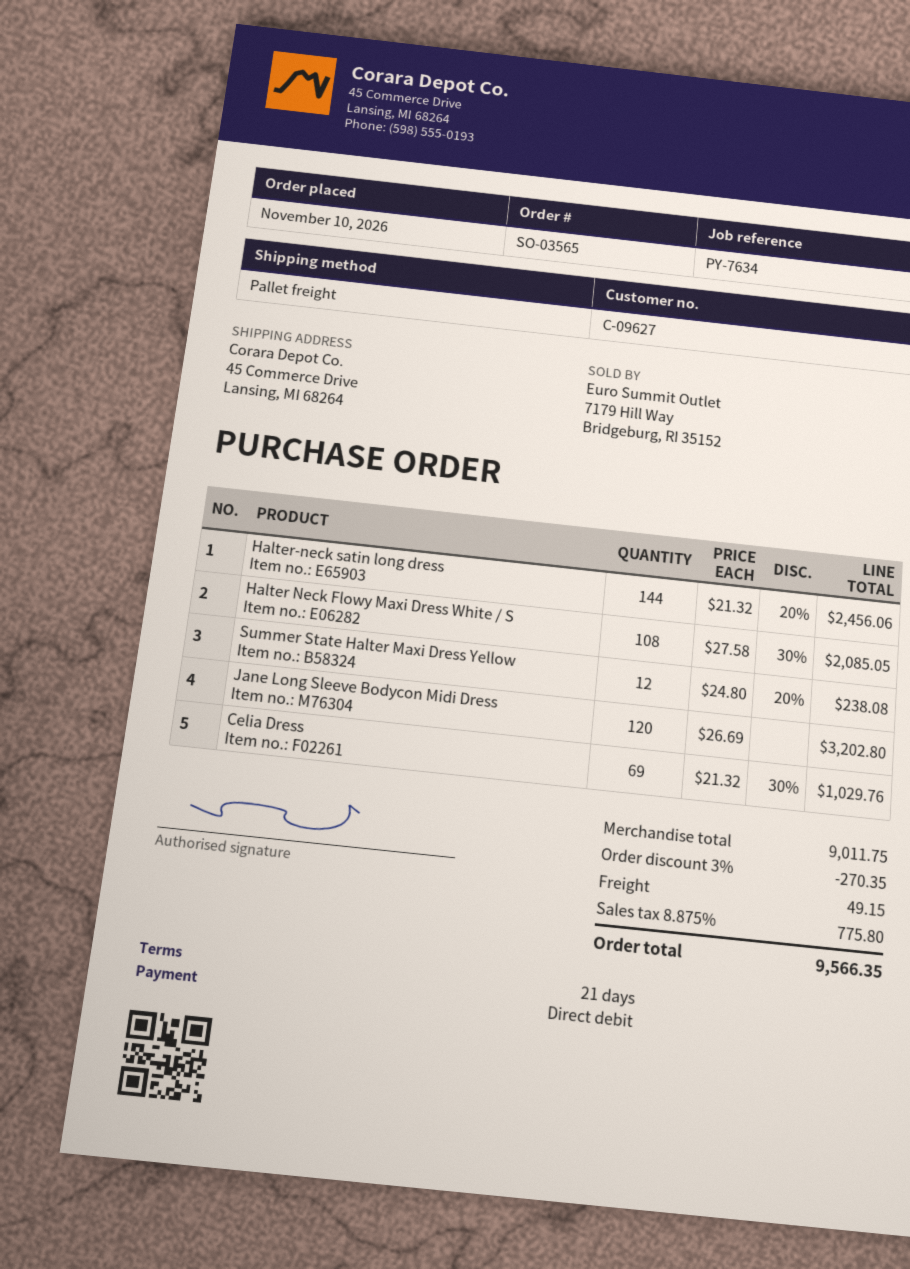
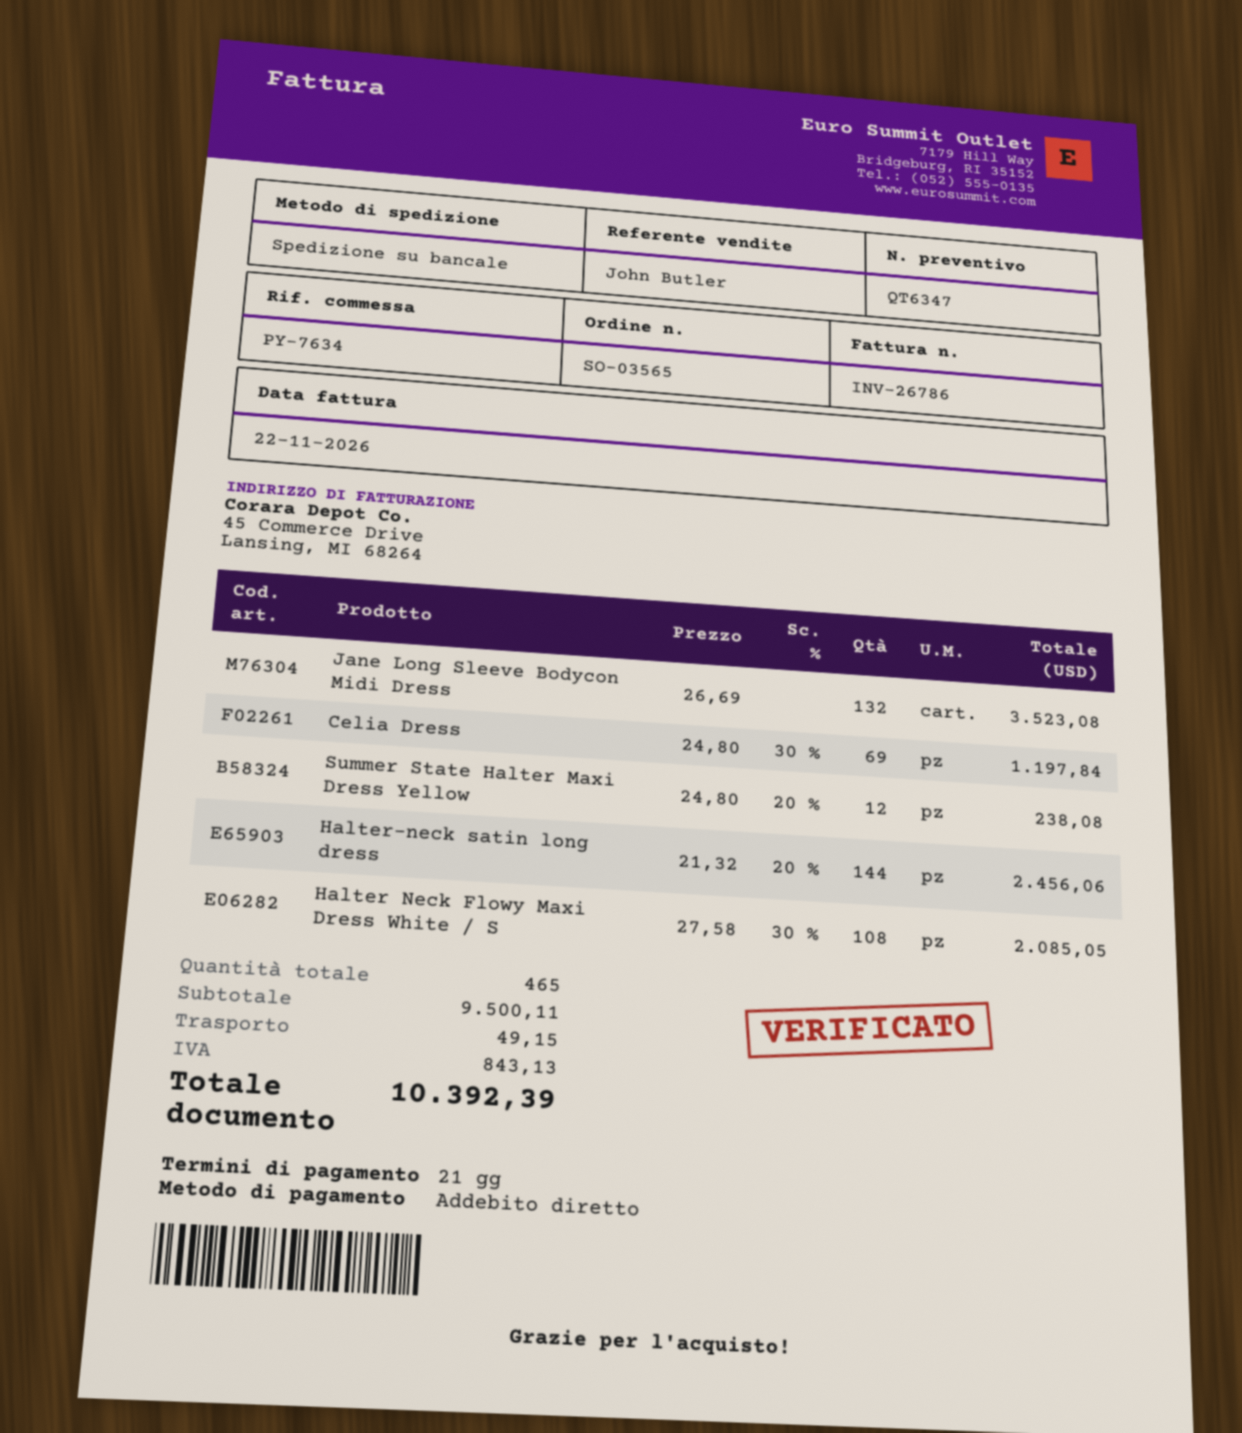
Jane Long Sleeve Bodycon Midi Dress: 120 x 26.69 = 3202.80 -> 132 x 26.69 = 3523.08
Celia Dress: 69 x 21.32 - 30% = 1029.76 -> 69 x 24.80 - 30% = 1197.84
subtotal: 9011.75 -> 9500.11
discount: 3% = 270.35 -> none
tax: 775.80 -> 843.13
total: 9566.35 -> 10392.39

